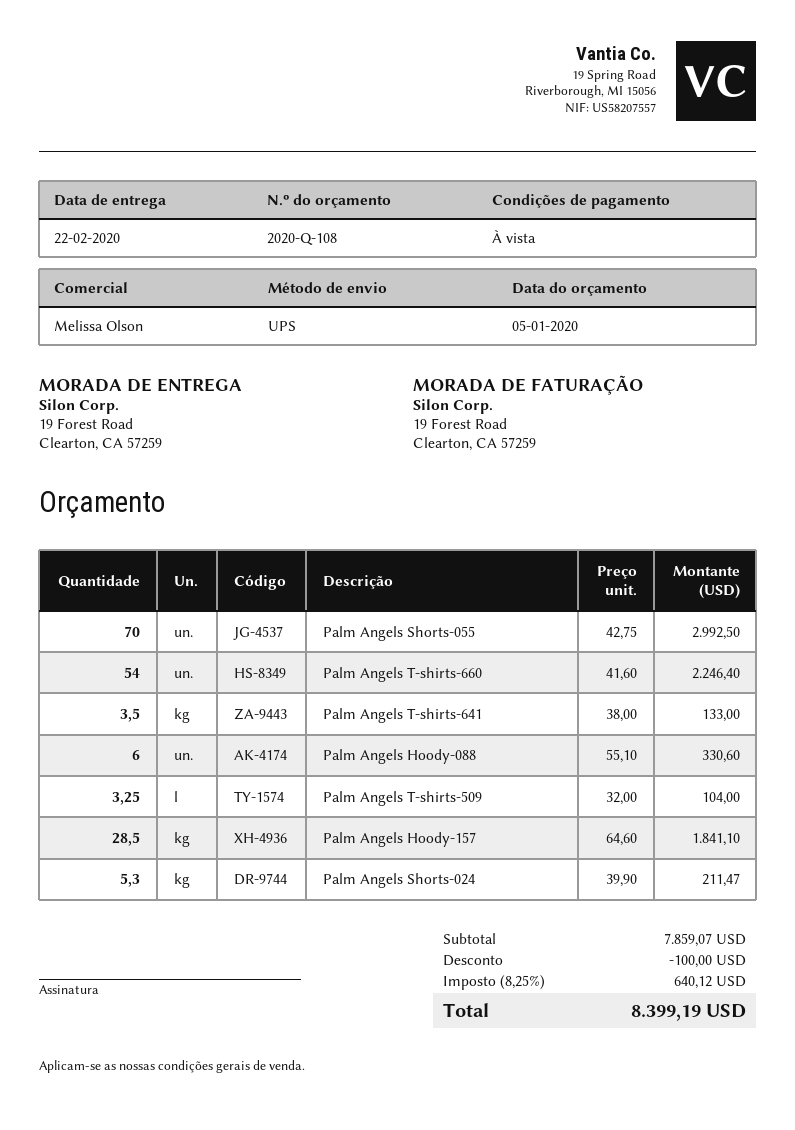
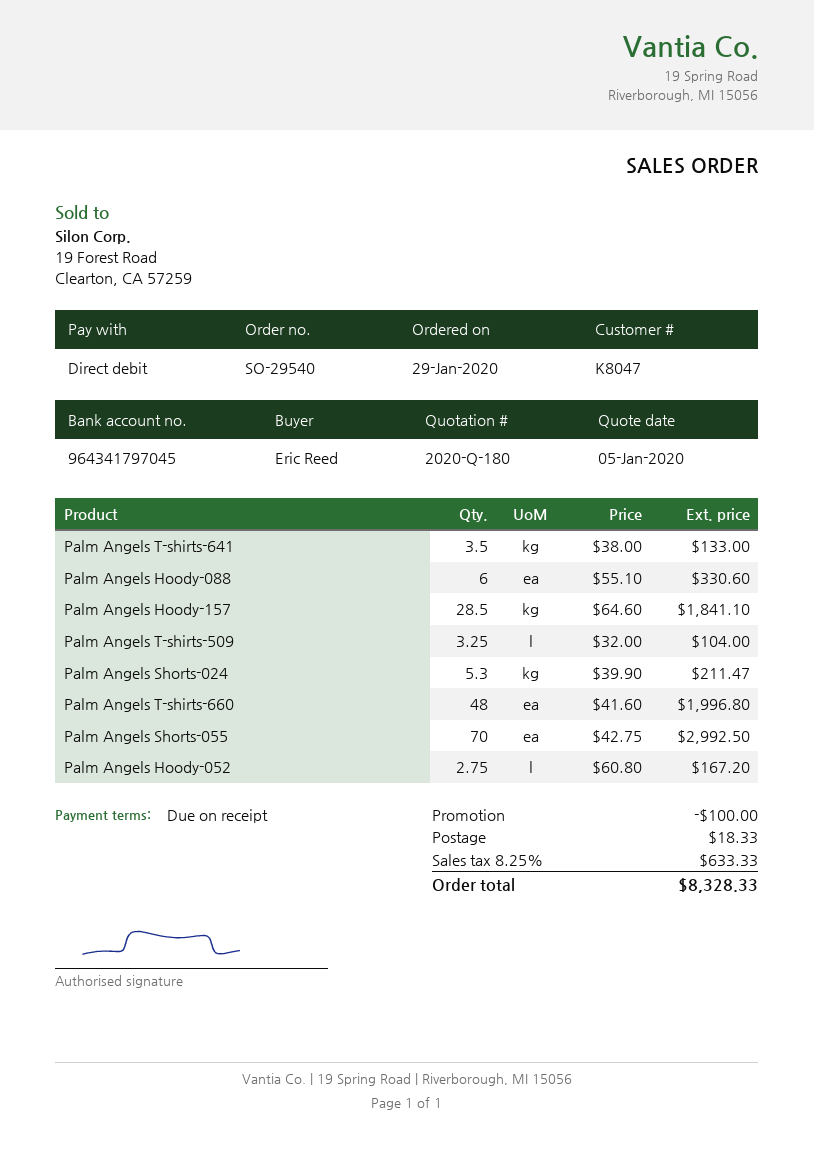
quote number: 2020-Q-108 -> 2020-Q-180
Palm Angels T-shirts-660: 54 x 41.60 = 2246.40 -> 48 x 41.60 = 1996.80
Palm Angels Hoody-052: none -> 2.75 x 60.80 = 167.20
shipping: none -> 18.33
tax: 8.25% = 640.12 -> 8.25% = 633.33
total: 8399.19 -> 8328.33

